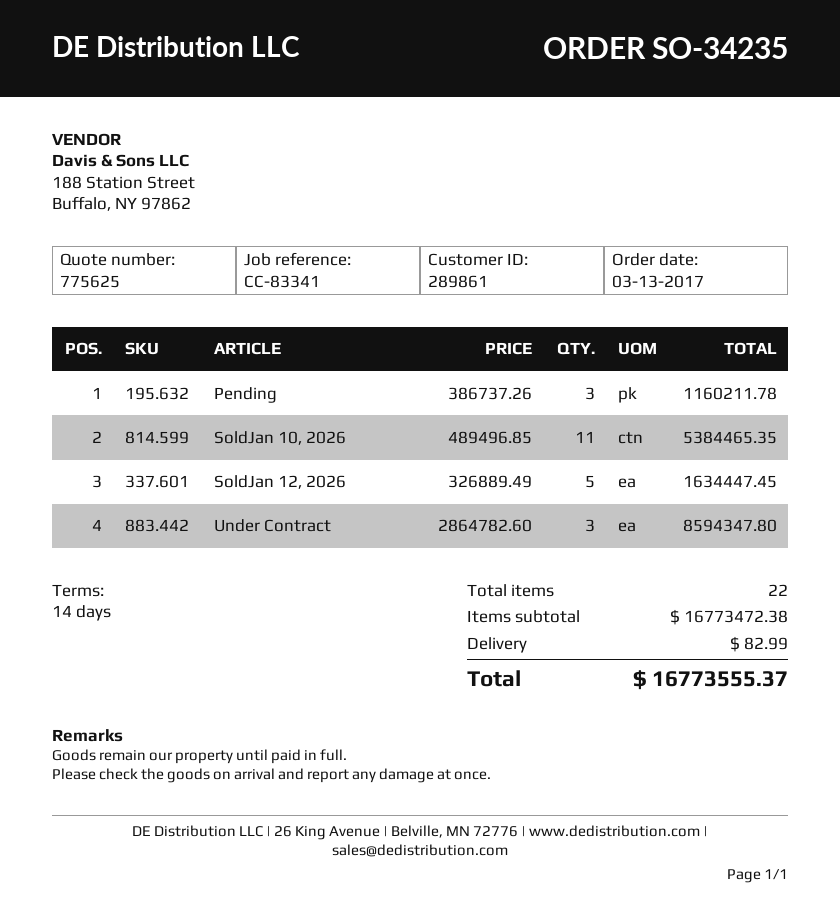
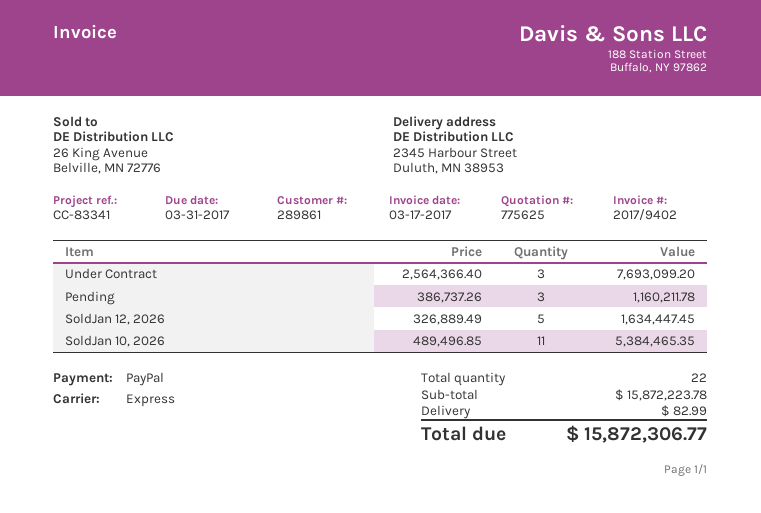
Under Contract: 3 x 2864782.60 = 8594347.80 -> 3 x 2564366.40 = 7693099.20
subtotal: 16773472.38 -> 15872223.78
total: 16773555.37 -> 15872306.77

